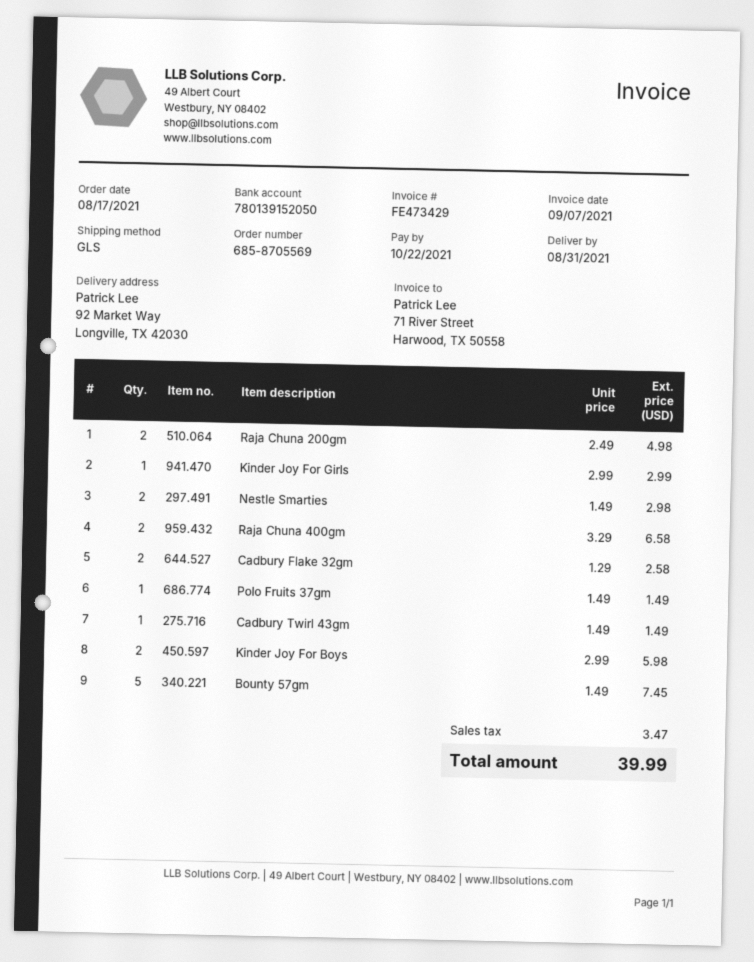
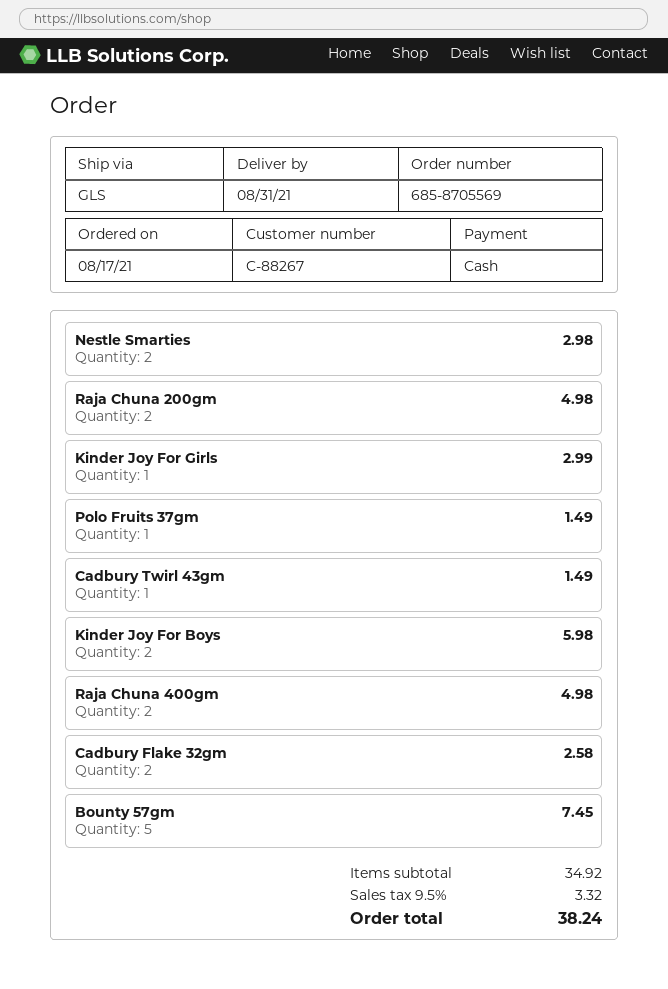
Raja Chuna 400gm: 2 for 6.58 -> 2 for 4.98
tax: 3.47 -> 3.32
total: 39.99 -> 38.24

